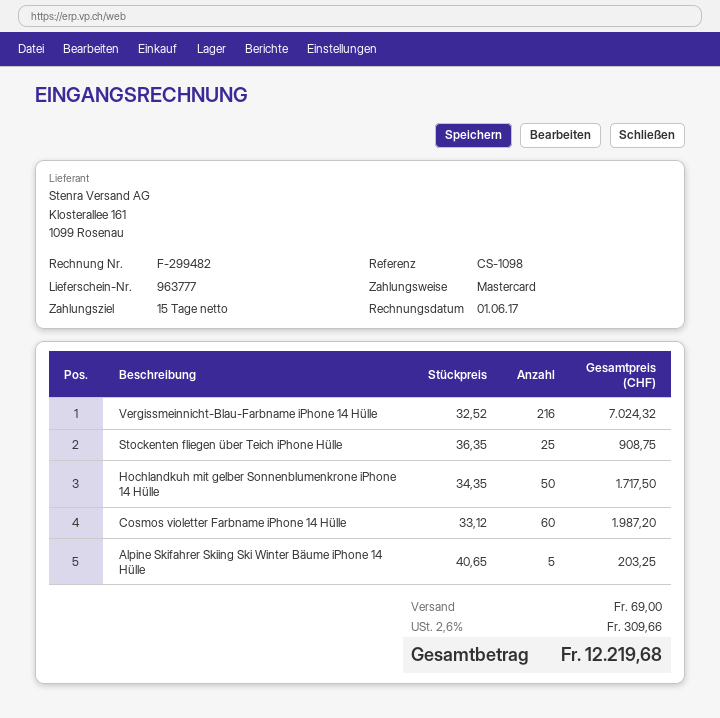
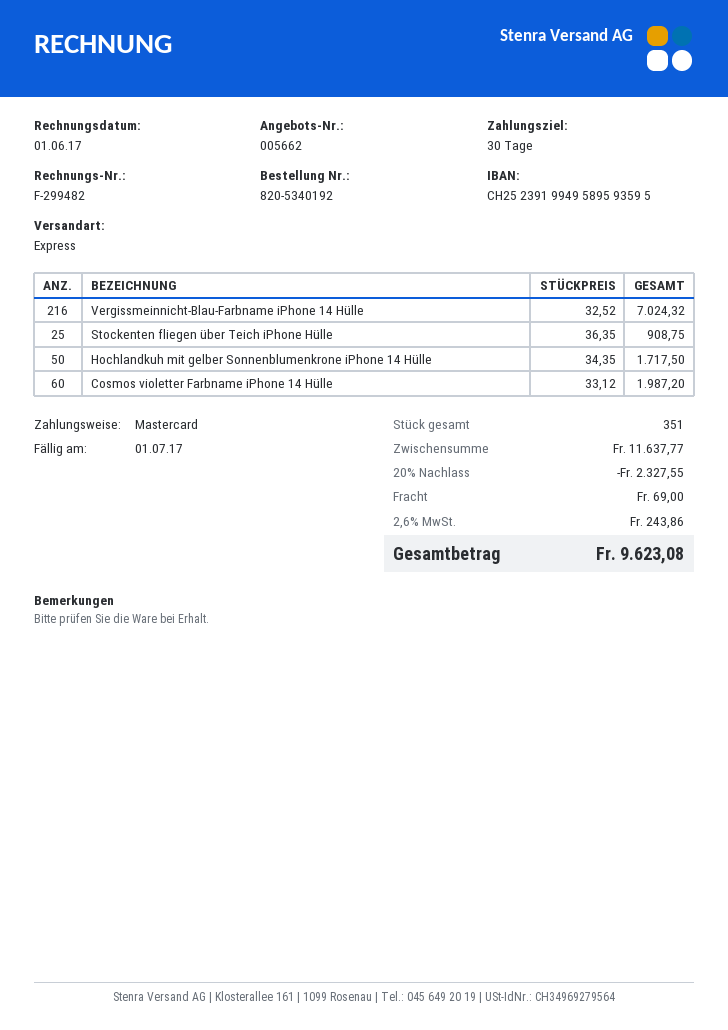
payment terms: 15 days -> 30 days
Alpine Skifahrer Skiing Ski Winter Bäume iPhone 14 Hülle: 5 x 40.65 = 203.25 -> none
discount: none -> 20% = 2327.55
tax: 2.6% = 309.66 -> 2.6% = 243.86
total: 12219.68 -> 9623.08

